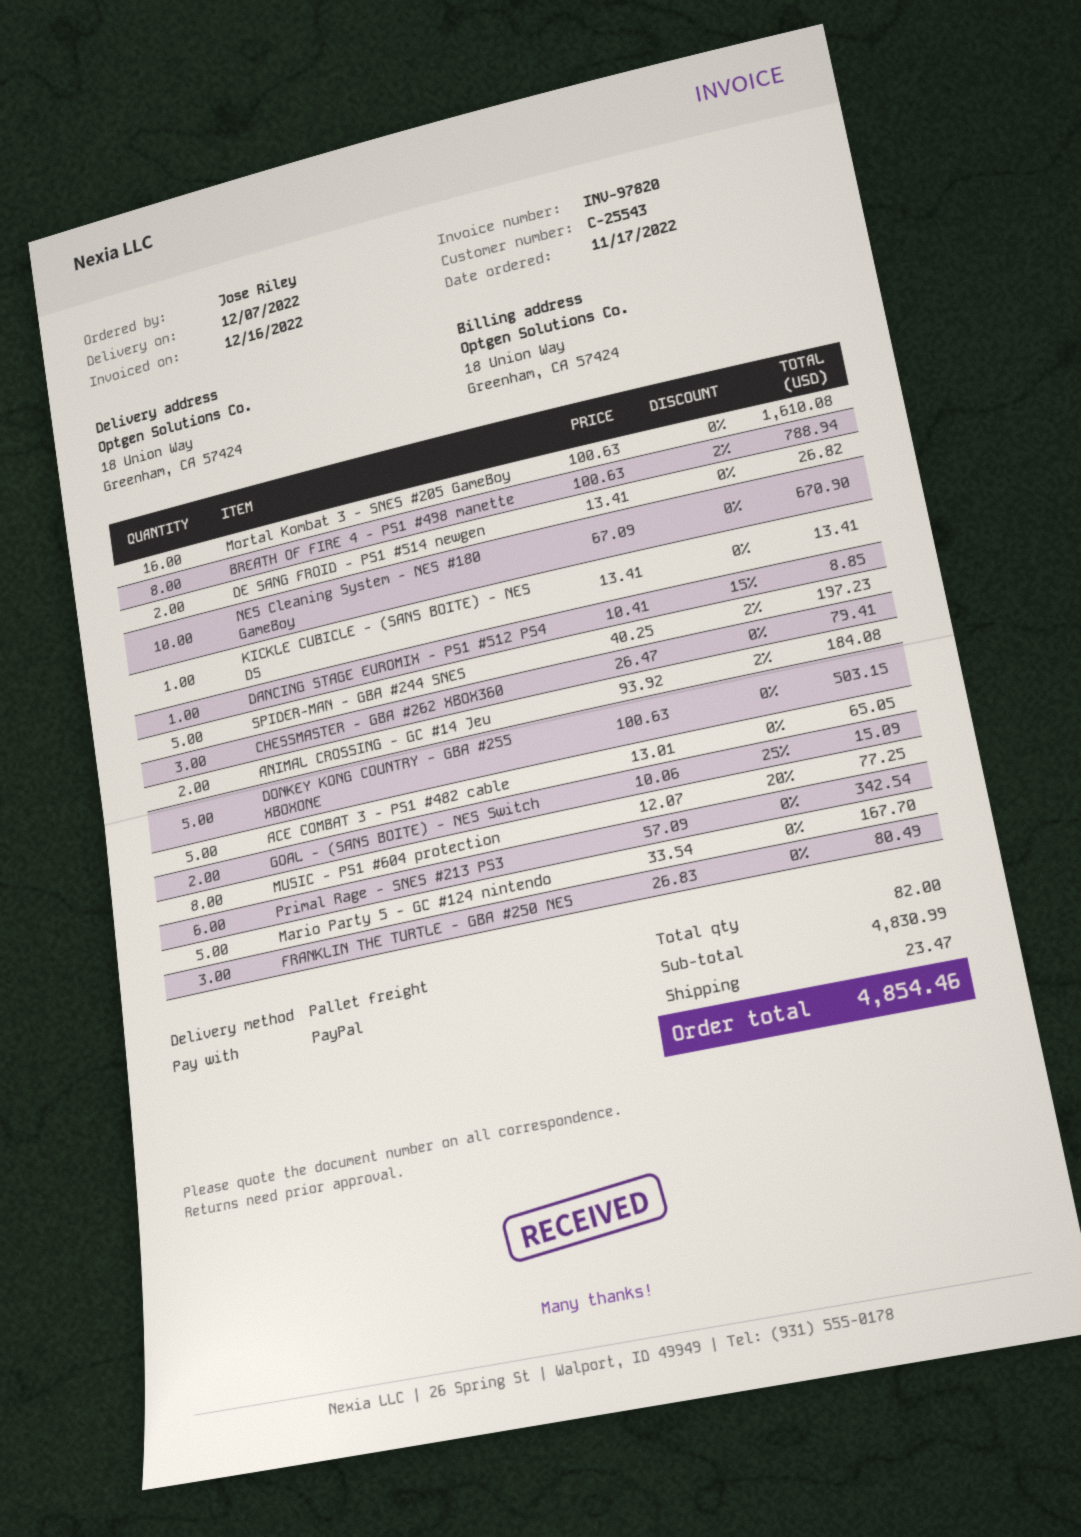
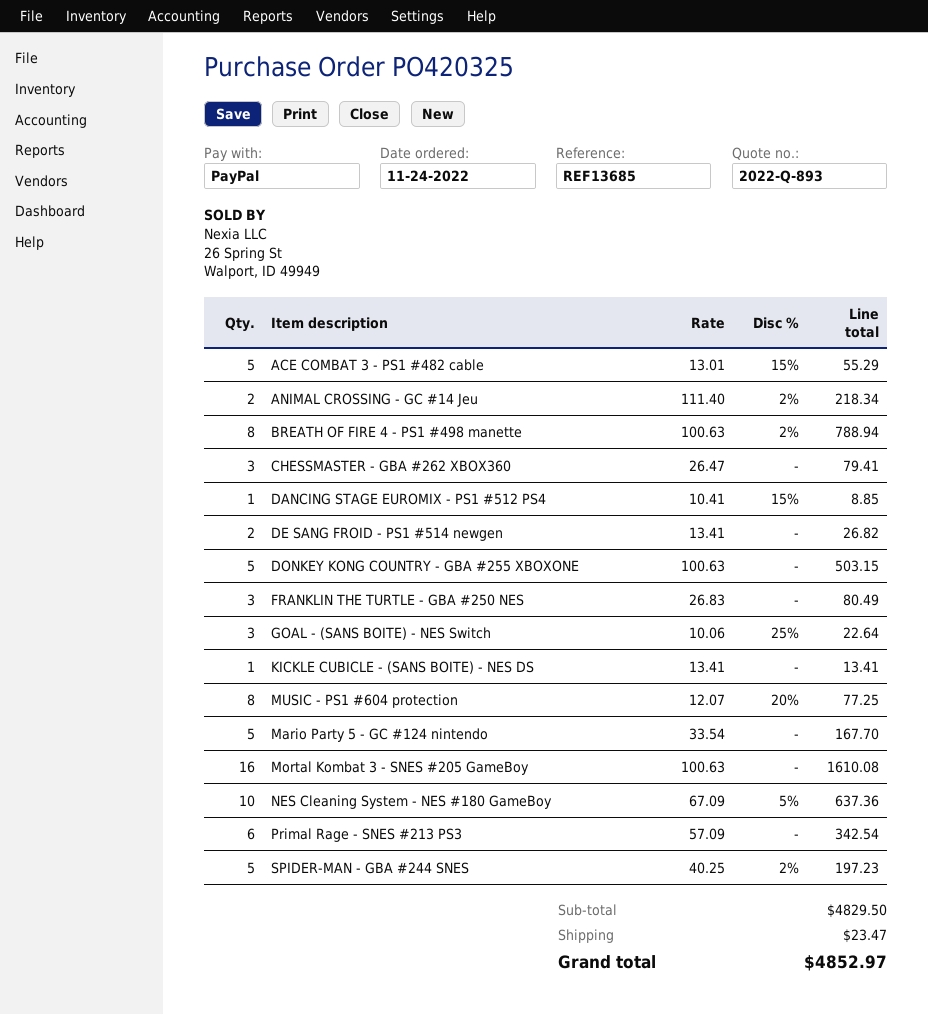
order date: 2022-11-17 -> 2022-11-24
NES Cleaning System - NES #180 GameBoy: 10 x 67.09 = 670.90 -> 10 x 67.09 - 5% = 637.36
ANIMAL CROSSING - GC #14 Jeu: 2 x 93.92 - 2% = 184.08 -> 2 x 111.40 - 2% = 218.34
ACE COMBAT 3 - PS1 #482 cable: 5 x 13.01 = 65.05 -> 5 x 13.01 - 15% = 55.29
GOAL - (SANS BOITE) - NES Switch: 2 x 10.06 - 25% = 15.09 -> 3 x 10.06 - 25% = 22.64
subtotal: 4830.99 -> 4829.50
total: 4854.46 -> 4852.97

